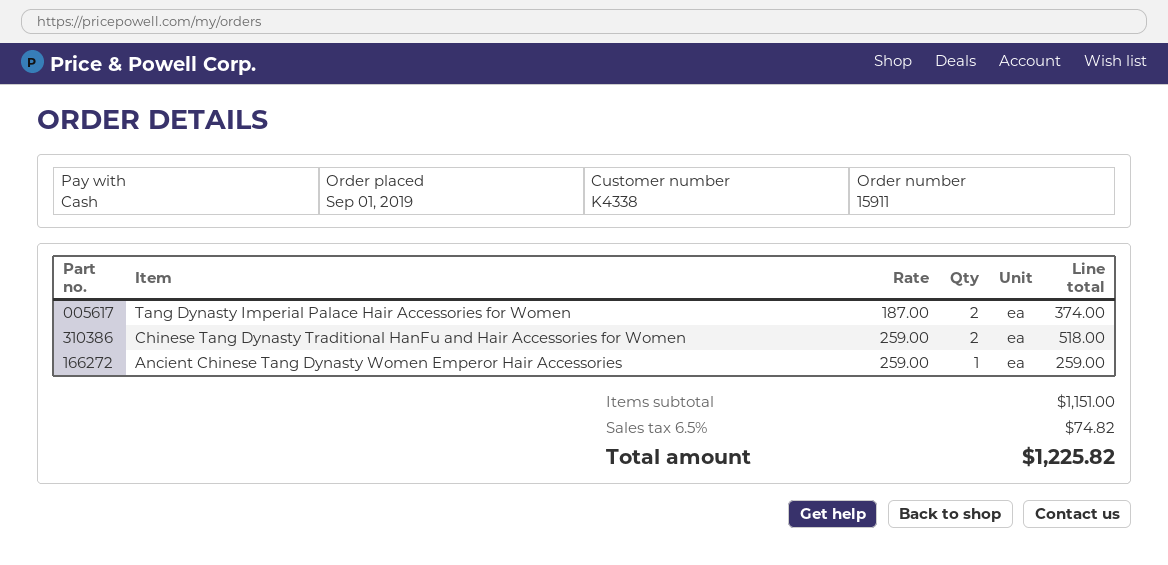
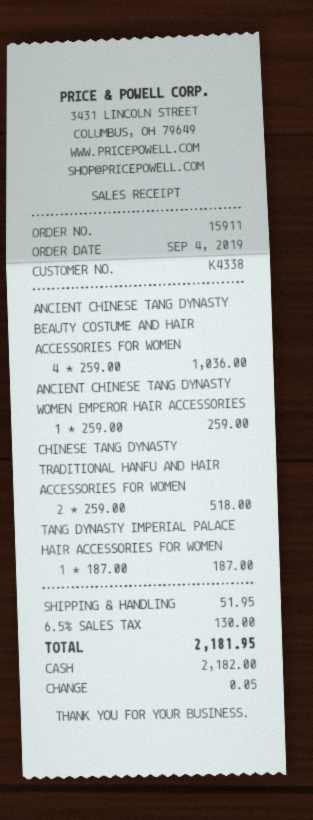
order date: 2019-09-01 -> 2019-09-04
Tang Dynasty Imperial Palace Hair Accessories for Women: 2 x 187.00 = 374.00 -> 1 x 187.00 = 187.00
ANCIENT CHINESE TANG DYNASTY BEAUTY COSTUME AND HAIR ACCESSORIES FOR WOMEN: none -> 4 x 259.00 = 1036.00
shipping: none -> 51.95
tax: 6.5% = 74.82 -> 6.5% = 130.00
total: 1225.82 -> 2181.95

